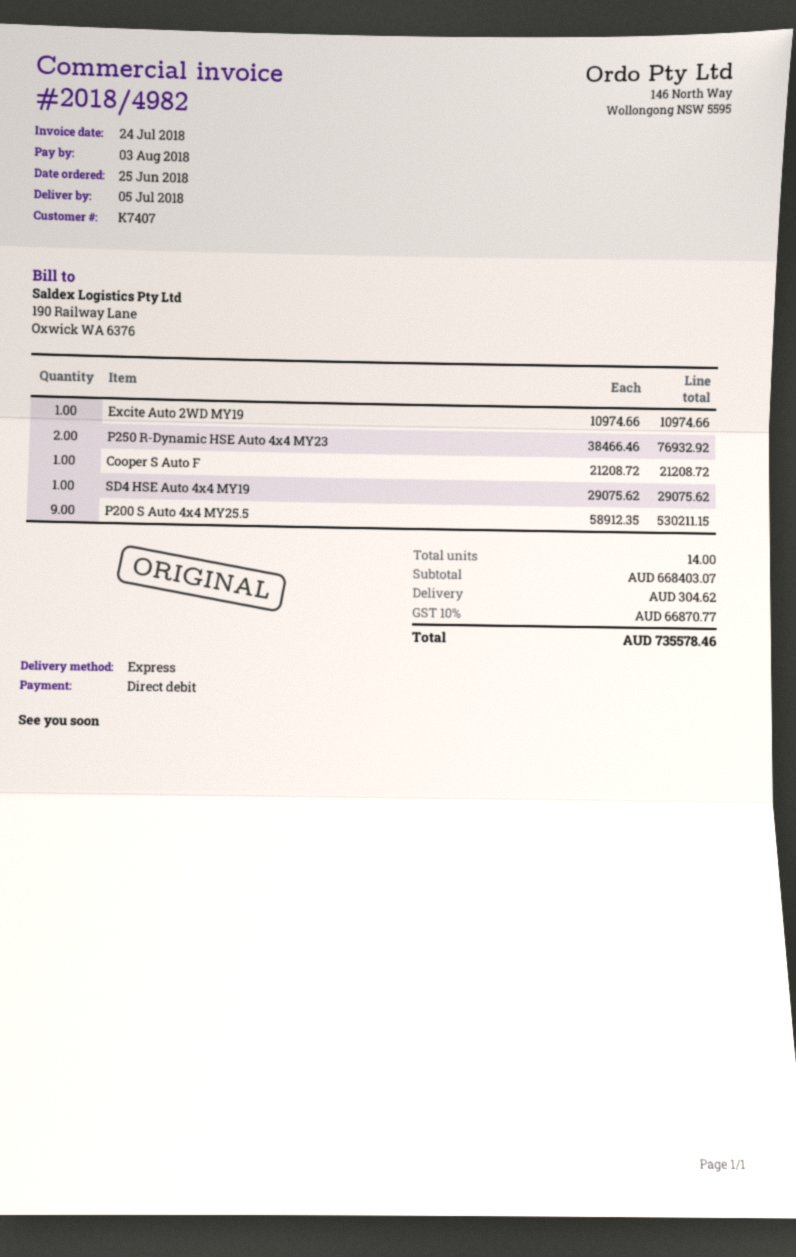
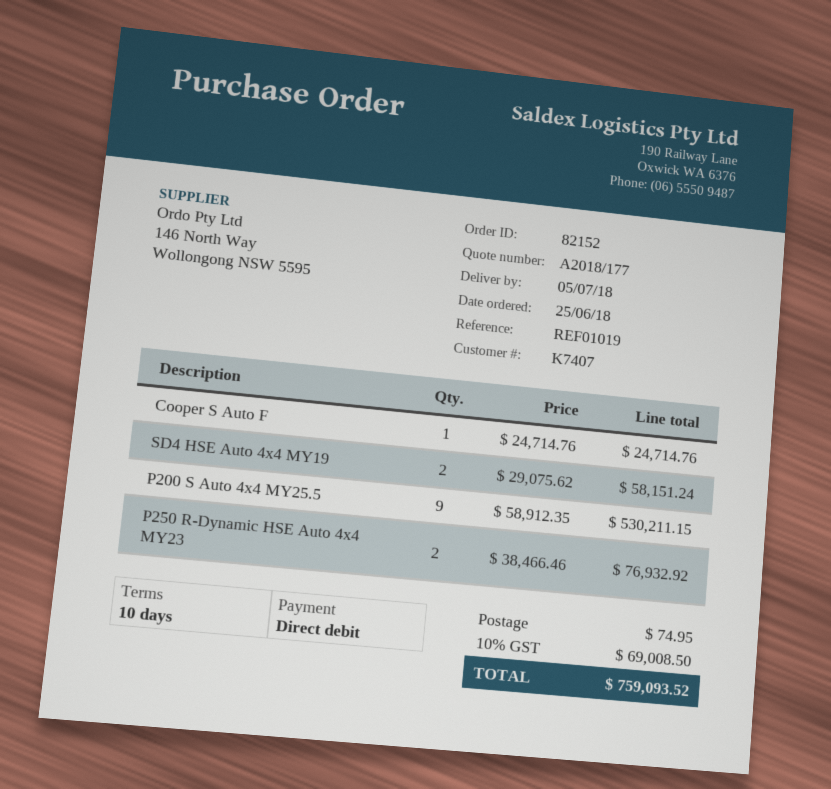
Excite Auto 2WD MY19: 1 x 10974.66 = 10974.66 -> none
Cooper S Auto F: 1 x 21208.72 = 21208.72 -> 1 x 24714.76 = 24714.76
SD4 HSE Auto 4x4 MY19: 1 x 29075.62 = 29075.62 -> 2 x 29075.62 = 58151.24
shipping: 304.62 -> 74.95
tax: 10% = 66870.77 -> 10% = 69008.50
total: 735578.46 -> 759093.52

